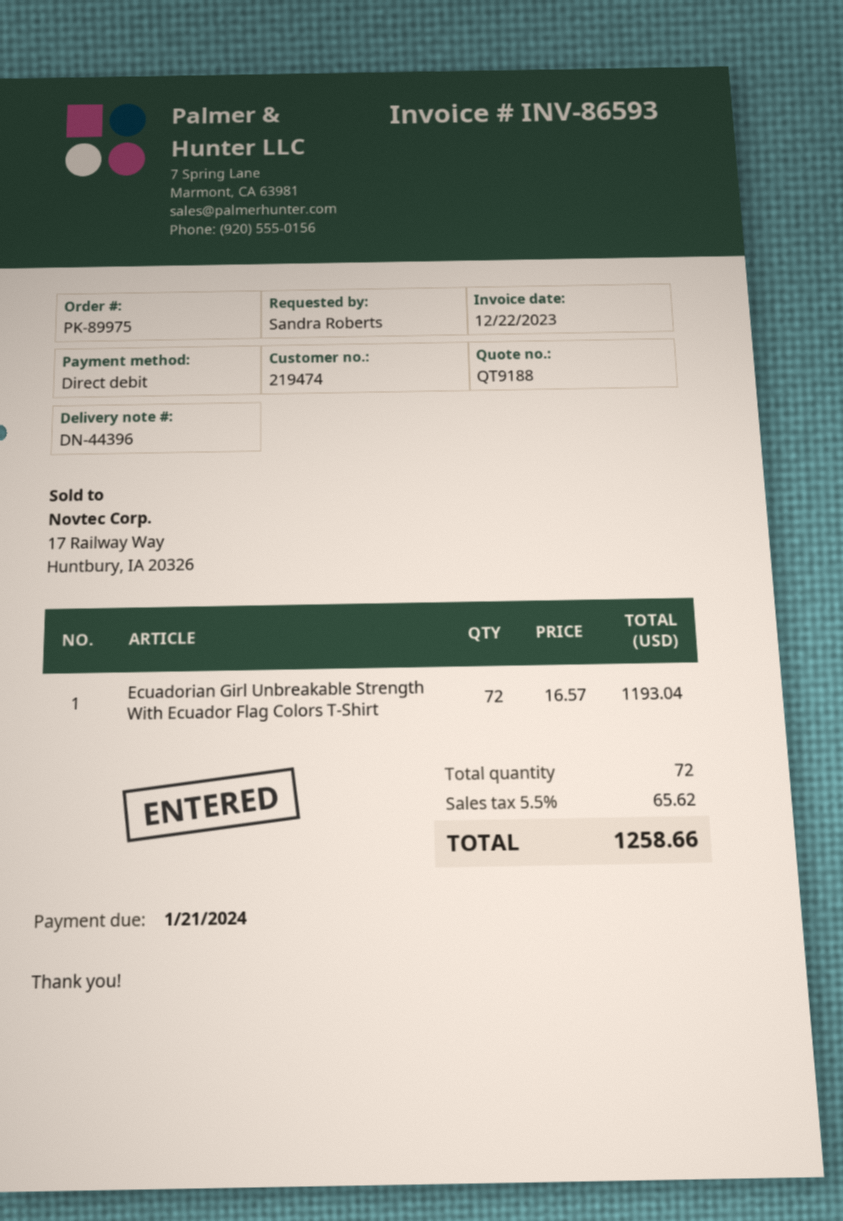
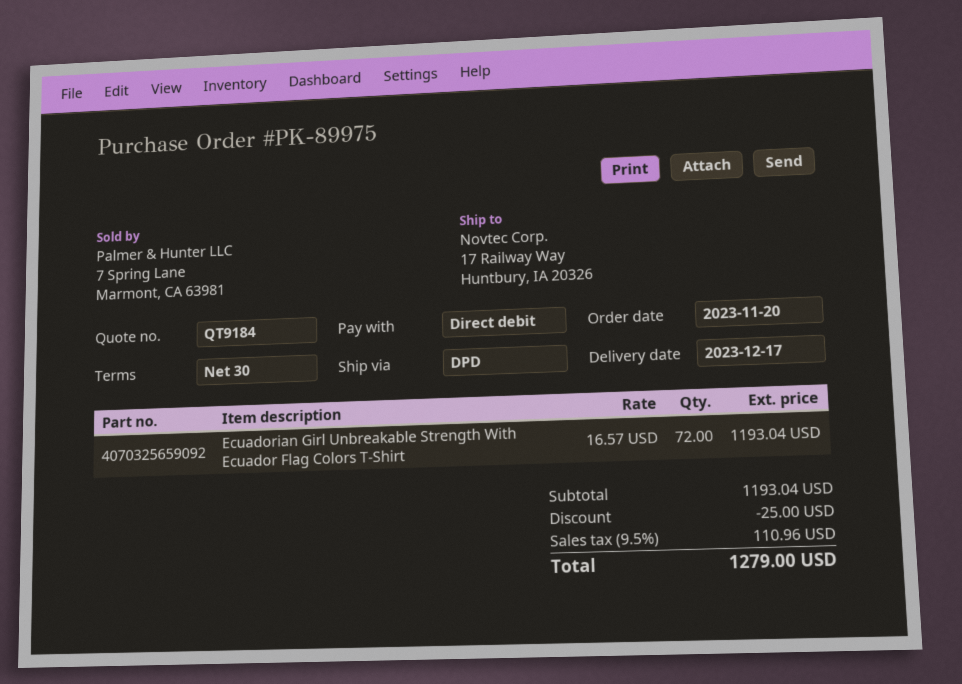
quote number: QT9188 -> QT9184
discount: none -> 25.00
tax: 5.5% = 65.62 -> 9.5% = 110.96
total: 1258.66 -> 1279.00

